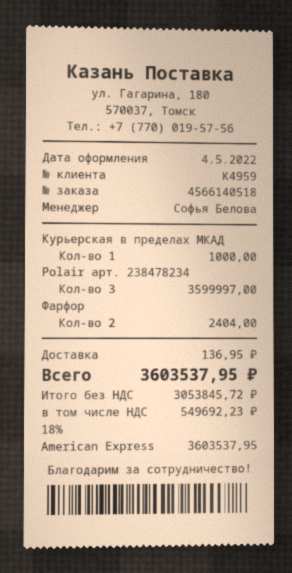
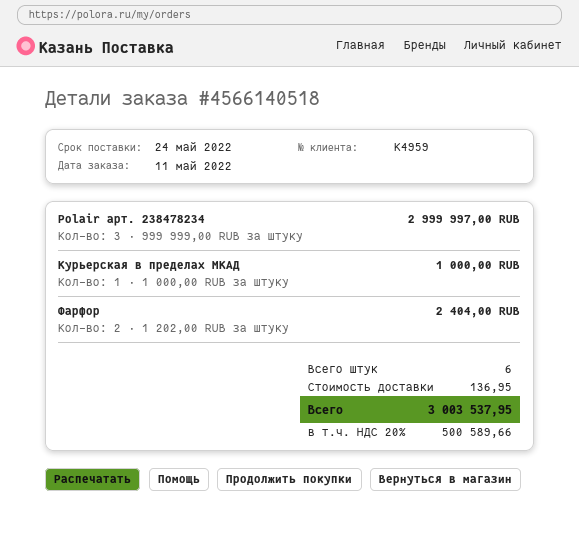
order date: 2022-05-04 -> 2022-05-11
Polair арт. 238478234: 3 for 3599997.00 -> 3 for 2999997.00
tax: 18% = 549692.23 -> 20% = 500589.66
total: 3603537.95 -> 3003537.95

